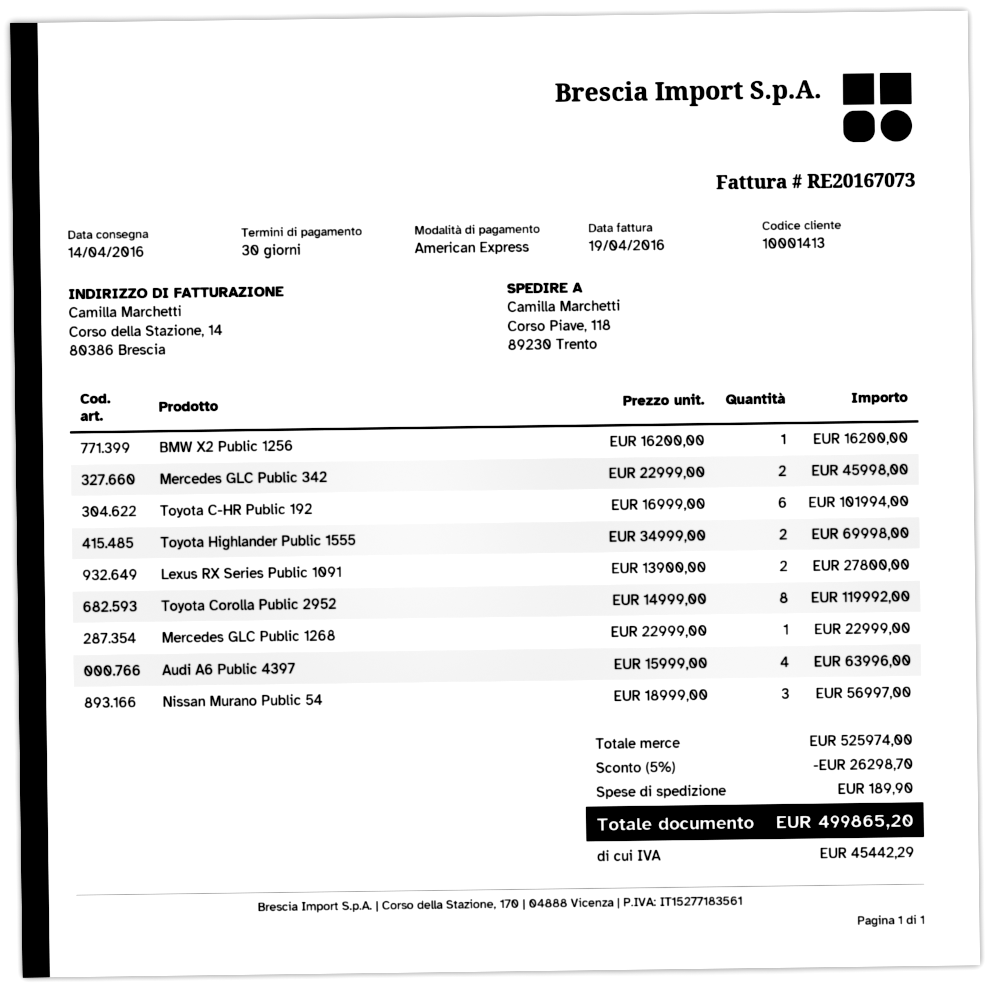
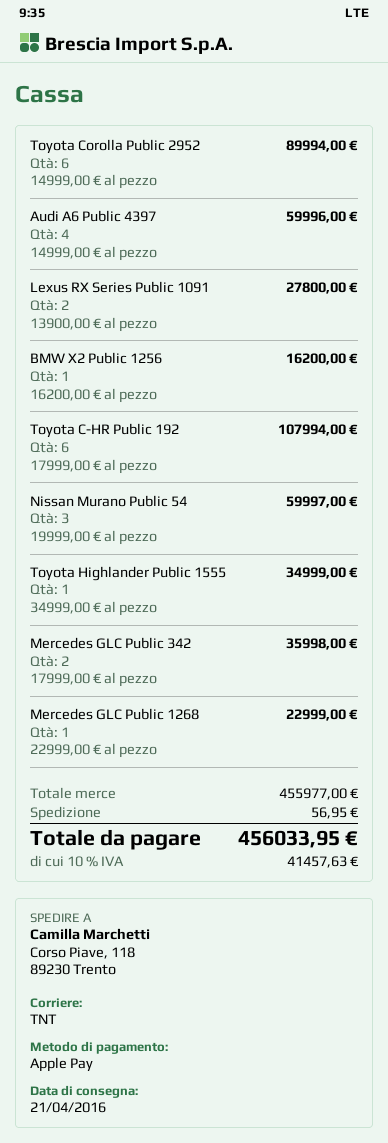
delivery date: 2016-04-14 -> 2016-04-21
payment method: American Express -> Apple Pay
Mercedes GLC Public 342: 2 x 22999.00 = 45998.00 -> 2 x 17999.00 = 35998.00
Toyota C-HR Public 192: 6 x 16999.00 = 101994.00 -> 6 x 17999.00 = 107994.00
Toyota Highlander Public 1555: 2 x 34999.00 = 69998.00 -> 1 x 34999.00 = 34999.00
Toyota Corolla Public 2952: 8 x 14999.00 = 119992.00 -> 6 x 14999.00 = 89994.00
Audi A6 Public 4397: 4 x 15999.00 = 63996.00 -> 4 x 14999.00 = 59996.00
Nissan Murano Public 54: 3 x 18999.00 = 56997.00 -> 3 x 19999.00 = 59997.00
subtotal: 525974.00 -> 455977.00
discount: 5% = 26298.70 -> none
shipping: 189.90 -> 56.95
tax: 45442.29 -> 41457.63
total: 499865.20 -> 456033.95

